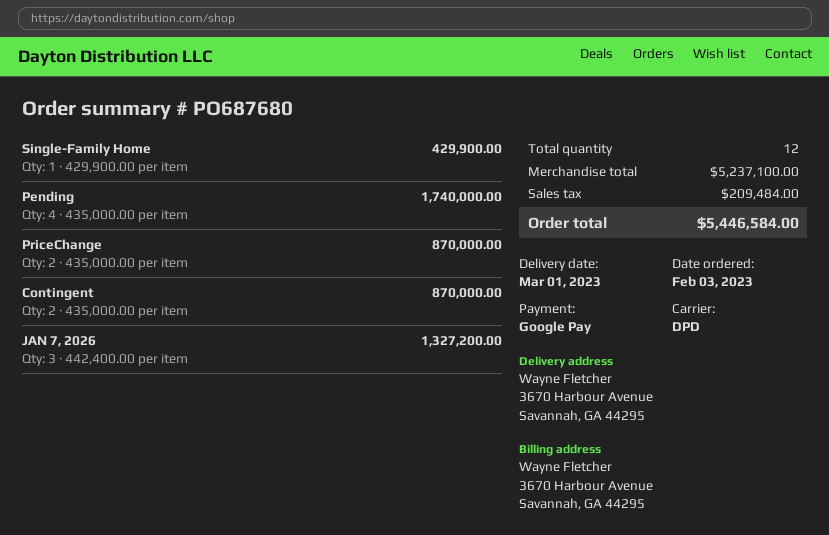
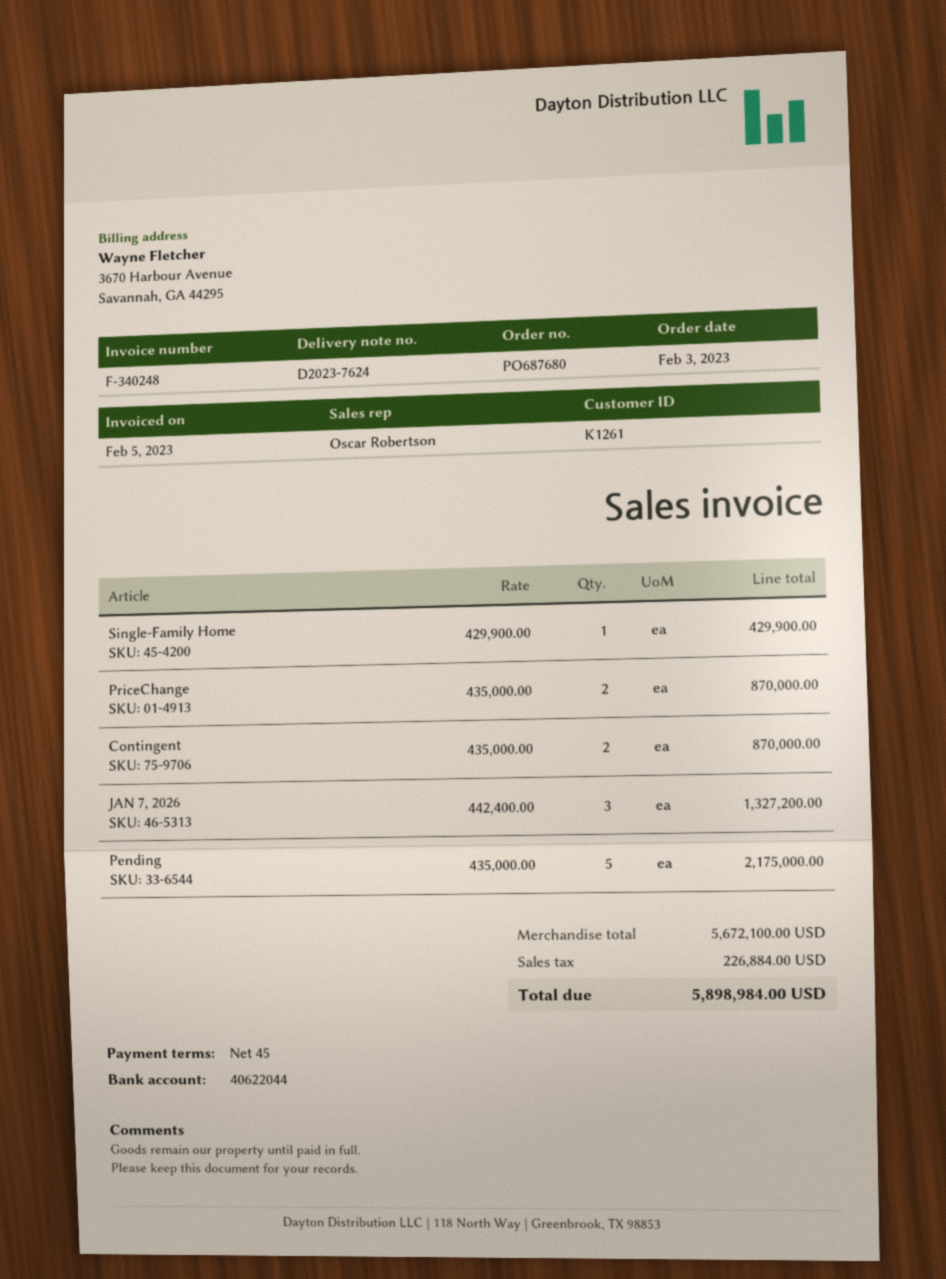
Pending: 4 x 435000.00 = 1740000.00 -> 5 x 435000.00 = 2175000.00
subtotal: 5237100.00 -> 5672100.00
tax: 209484.00 -> 226884.00
total: 5446584.00 -> 5898984.00

